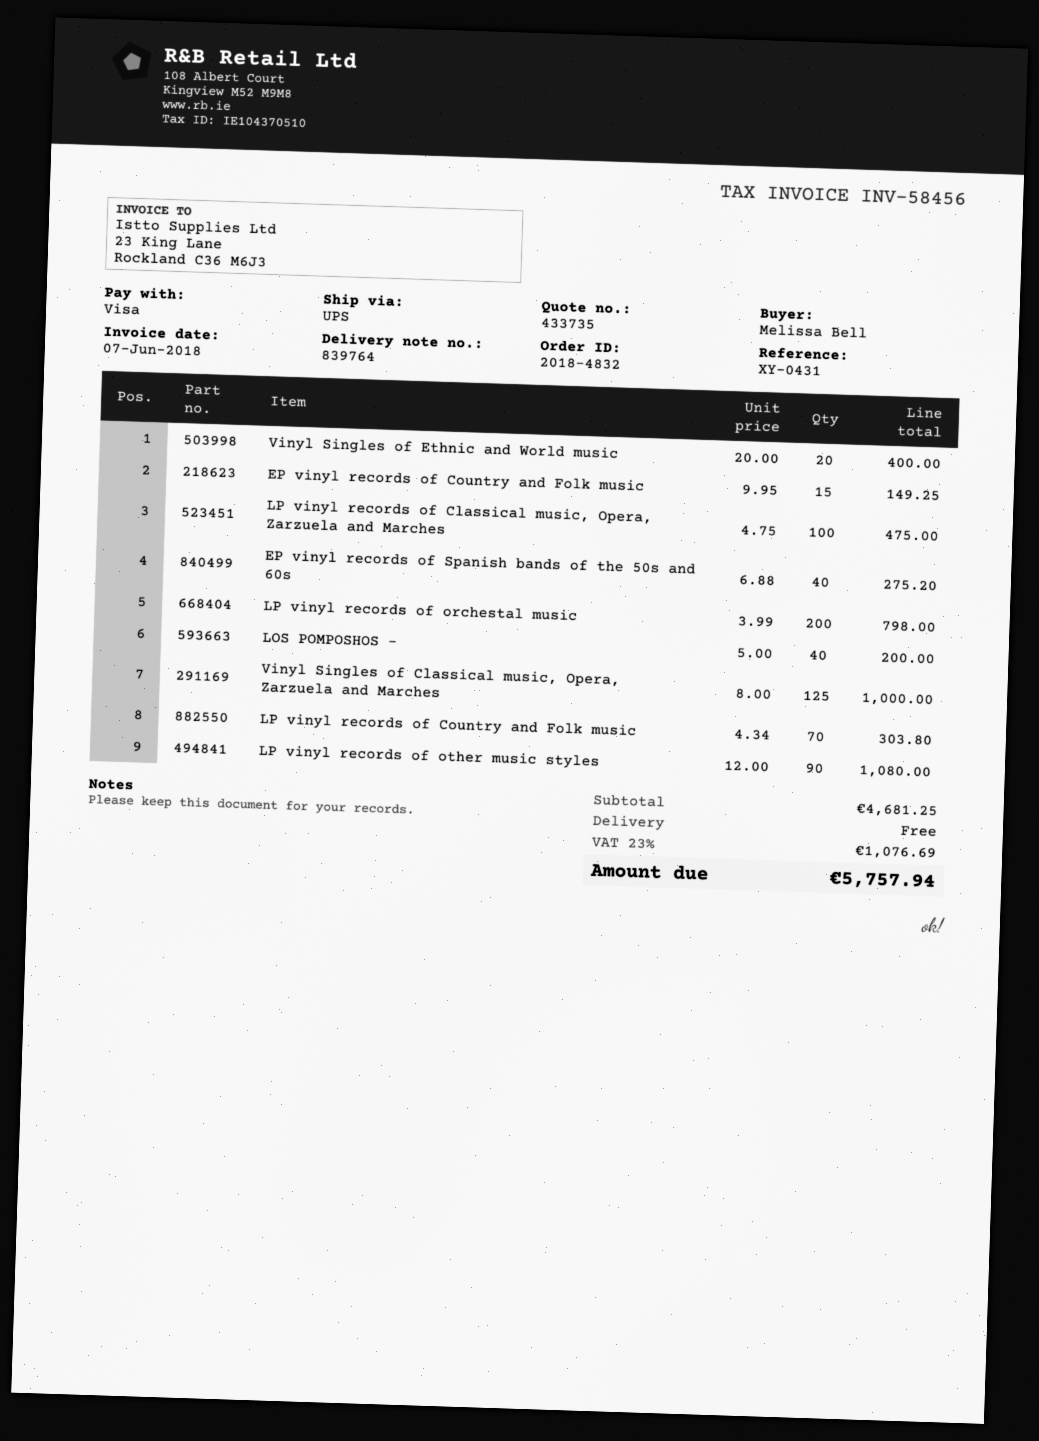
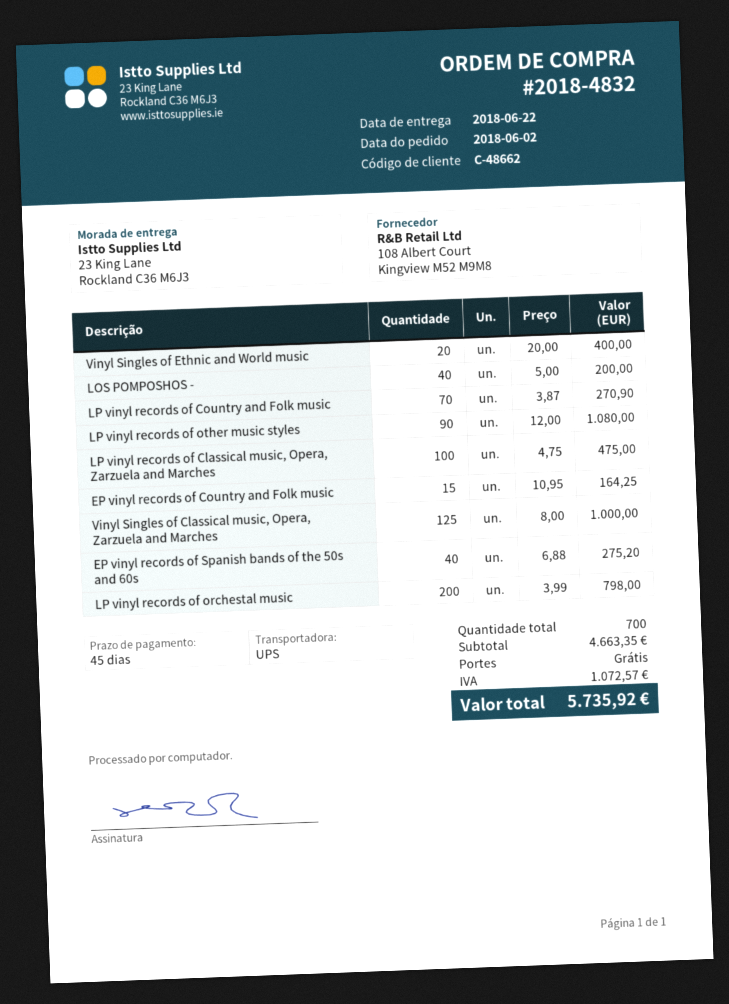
EP vinyl records of Country and Folk music: 15 x 9.95 = 149.25 -> 15 x 10.95 = 164.25
LP vinyl records of Country and Folk music: 70 x 4.34 = 303.80 -> 70 x 3.87 = 270.90
subtotal: 4681.25 -> 4663.35
tax: 1076.69 -> 1072.57
total: 5757.94 -> 5735.92

